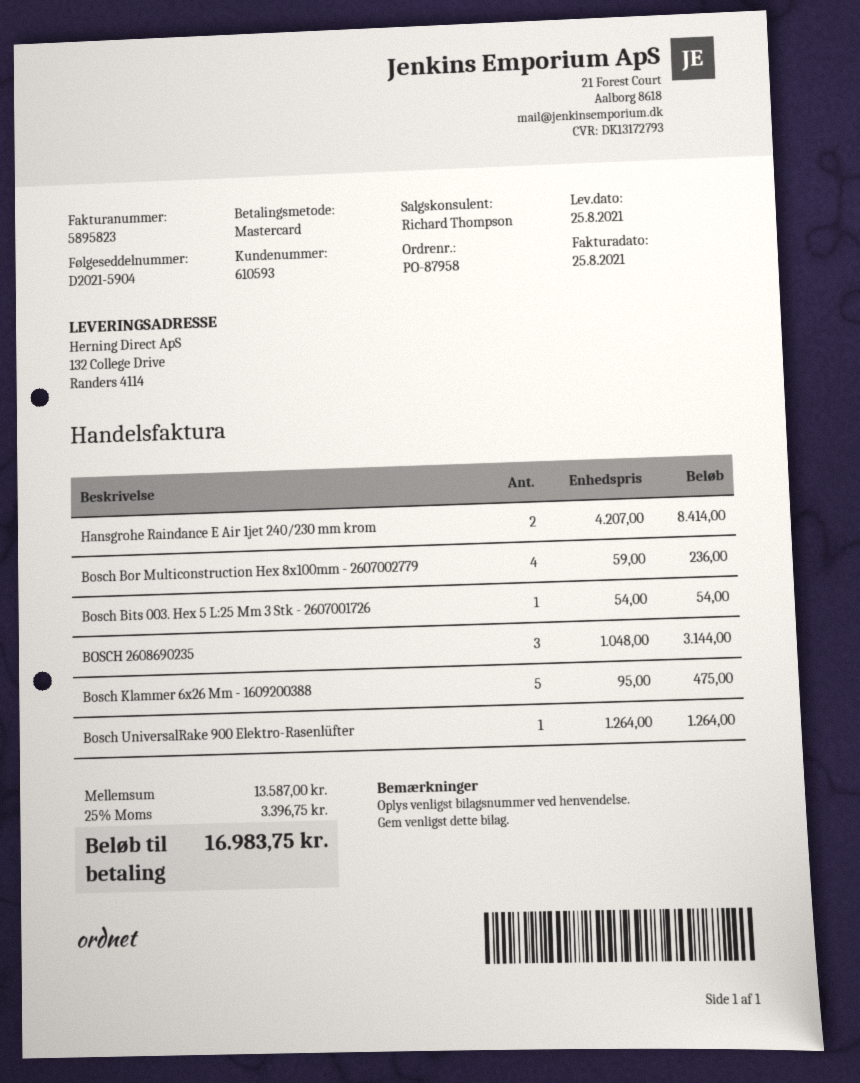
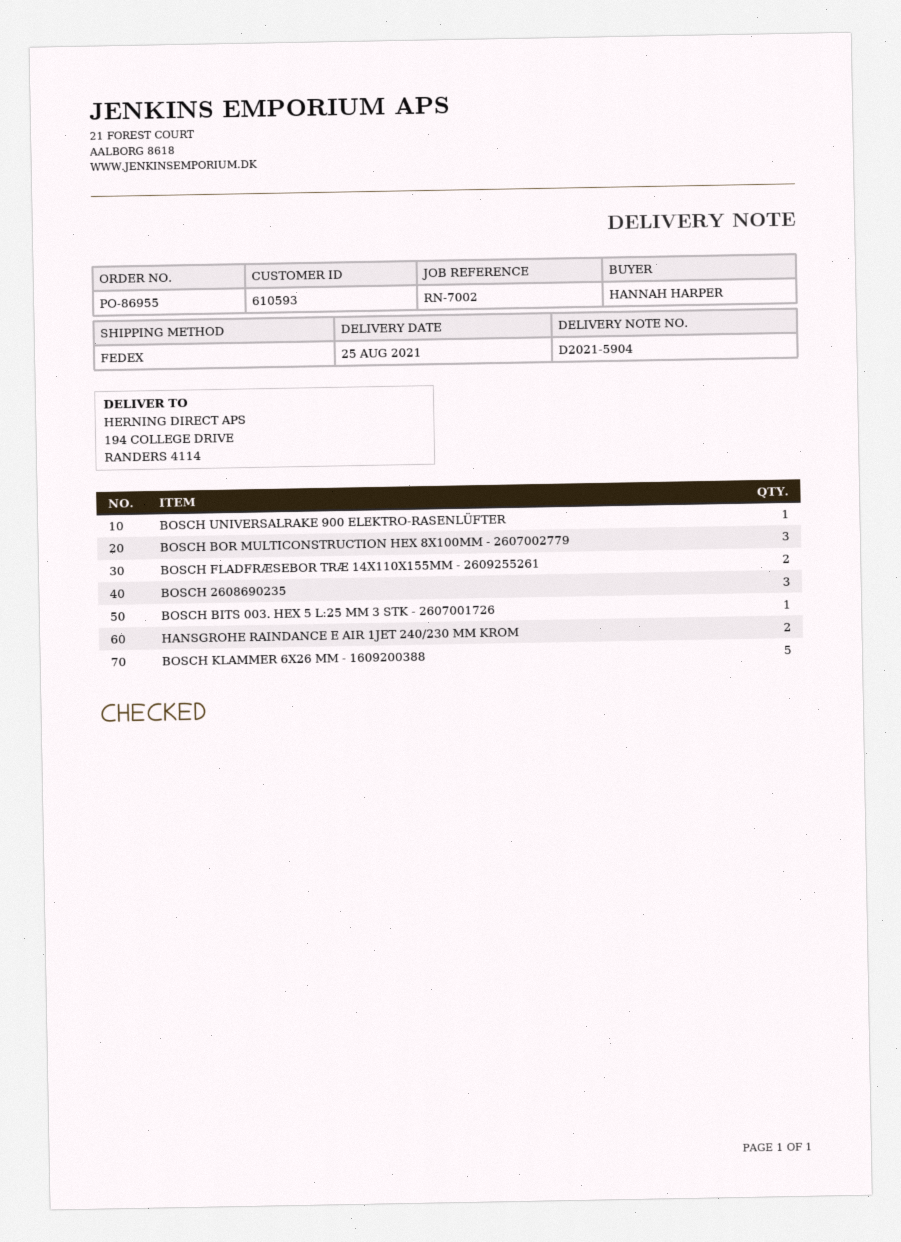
order number: PO-87958 -> PO-86955
ship to: 132 College Drive, Randers 4114 -> 194 COLLEGE DRIVE, RANDERS 4114
Bosch Bor Multiconstruction Hex 8x100mm - 2607002779: 4 -> 3
BOSCH FLADFRÆSEBOR TRÆ 14X110X155MM - 2609255261: none -> 2

